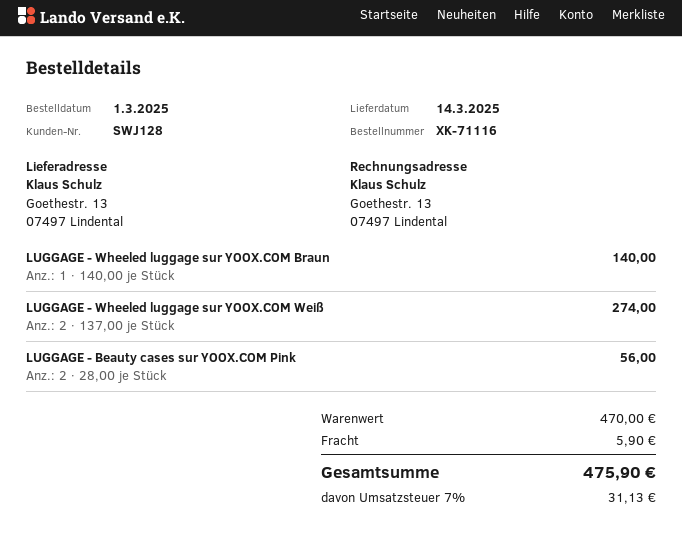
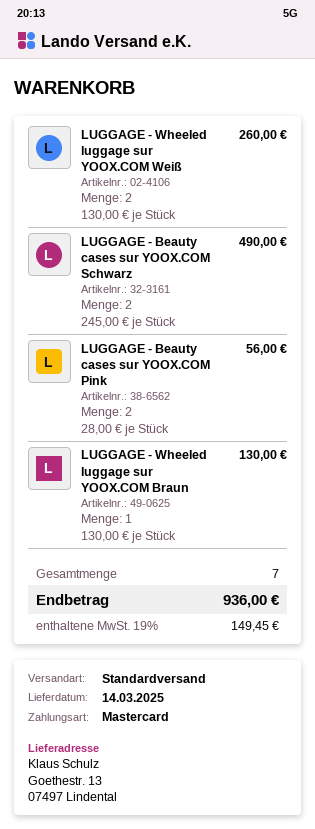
LUGGAGE - Wheeled luggage sur YOOX.COM Braun: 1 x 140.00 = 140.00 -> 1 x 130.00 = 130.00
LUGGAGE - Wheeled luggage sur YOOX.COM Weiß: 2 x 137.00 = 274.00 -> 2 x 130.00 = 260.00
LUGGAGE - Beauty cases sur YOOX.COM Schwarz: none -> 2 x 245.00 = 490.00
shipping: 5.90 -> none
tax: 7% = 31.13 -> 19% = 149.45
total: 475.90 -> 936.00

